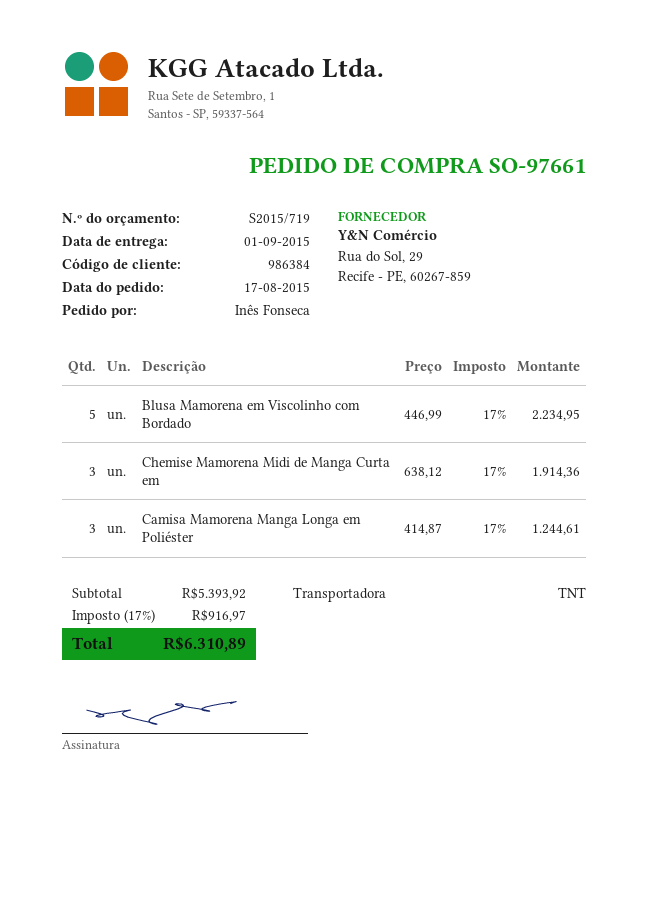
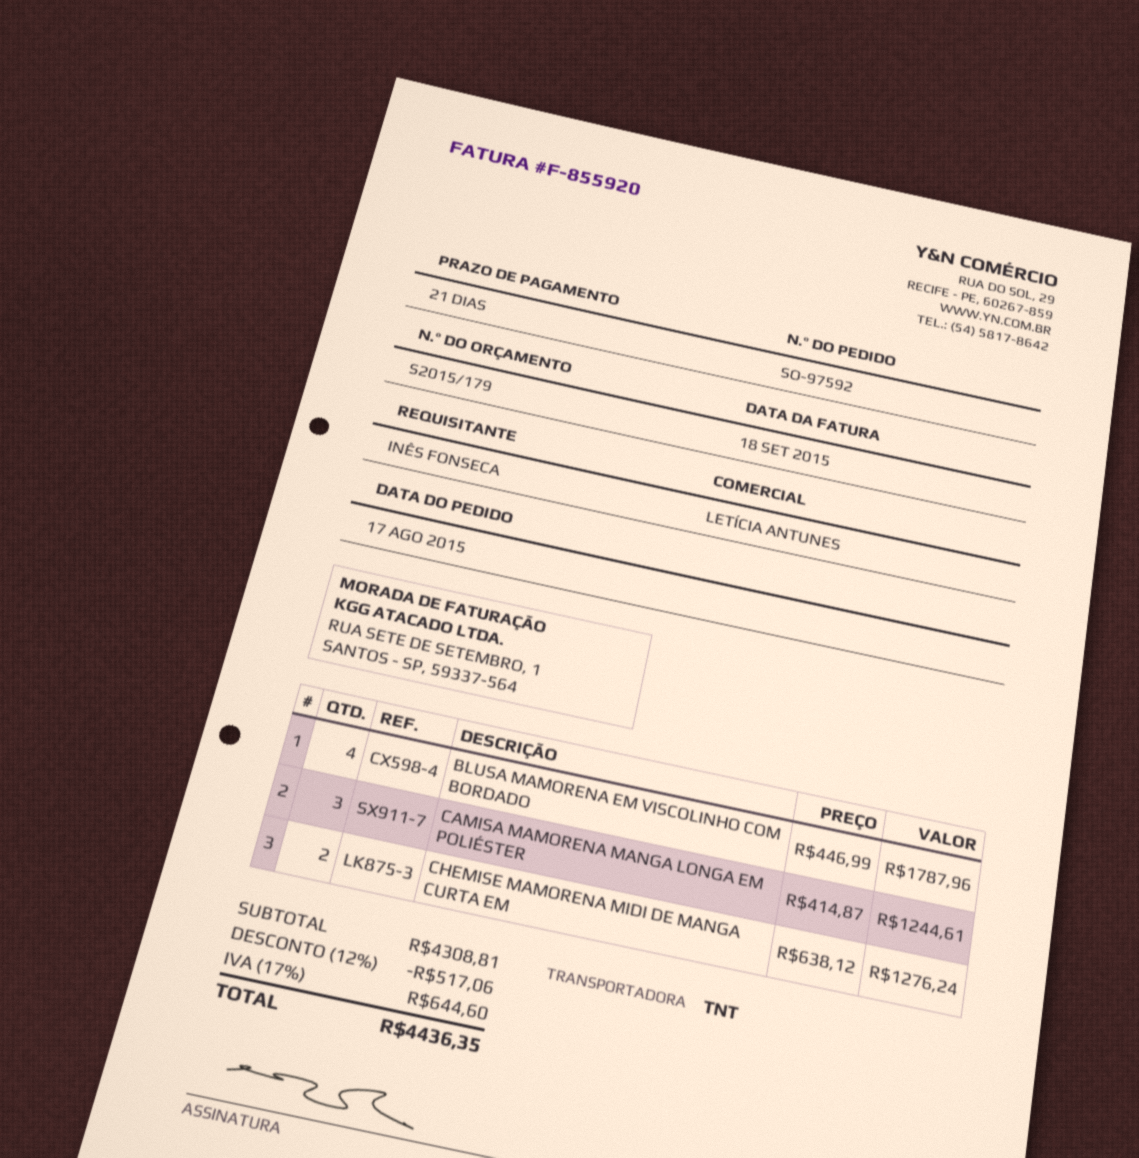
quote number: S2015/719 -> S2015/179
order number: SO-97661 -> SO-97592
Blusa Mamorena em Viscolinho com Bordado: 5 x 446.99 = 2234.95 -> 4 x 446.99 = 1787.96
Chemise Mamorena Midi de Manga Curta em: 3 x 638.12 = 1914.36 -> 2 x 638.12 = 1276.24
subtotal: 5393.92 -> 4308.81
discount: none -> 12% = 517.06
tax: 17% = 916.97 -> 17% = 644.60
total: 6310.89 -> 4436.35

